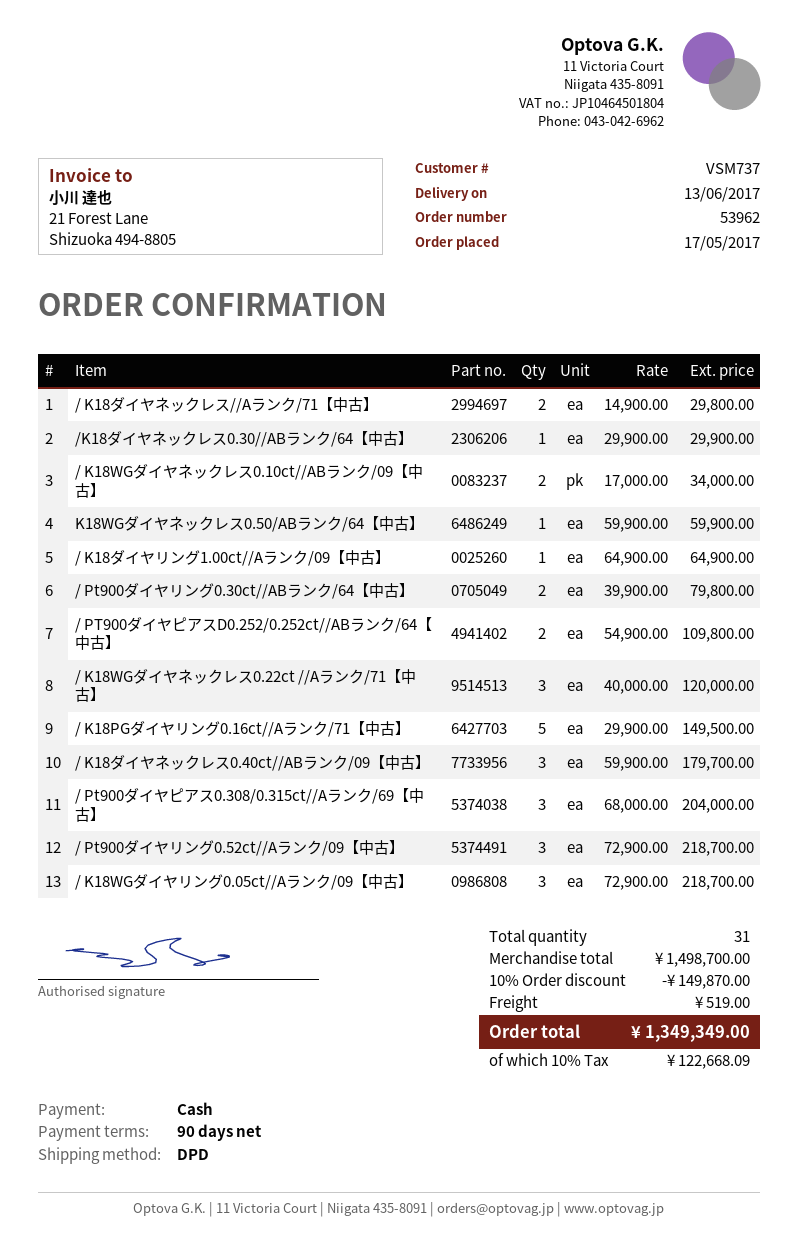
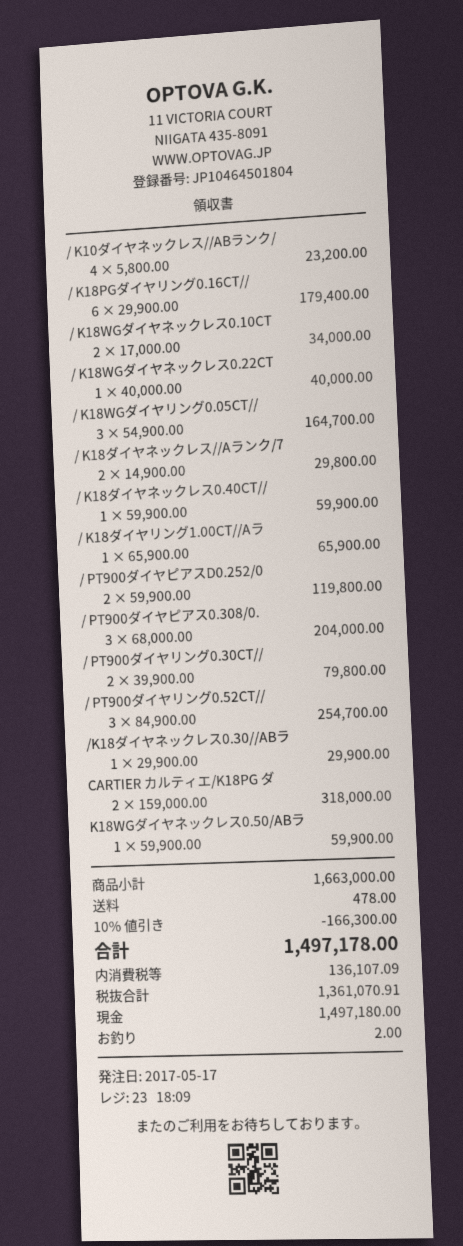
/ K18ダイヤリング1.00ct//Aランク/09【中古】: 1 x 64900.00 = 64900.00 -> 1 x 65900.00 = 65900.00
/ PT900ダイヤピアスD0.252/0.252ct//ABランク/64【中古】: 2 x 54900.00 = 109800.00 -> 2 x 59900.00 = 119800.00
/ K18WGダイヤネックレス0.22ct //Aランク/71【中古】: 3 x 40000.00 = 120000.00 -> 1 x 40000.00 = 40000.00
/ K18PGダイヤリング0.16ct//Aランク/71【中古】: 5 x 29900.00 = 149500.00 -> 6 x 29900.00 = 179400.00
/ K18ダイヤネックレス0.40ct//ABランク/09【中古】: 3 x 59900.00 = 179700.00 -> 1 x 59900.00 = 59900.00
/ Pt900ダイヤリング0.52ct//Aランク/09【中古】: 3 x 72900.00 = 218700.00 -> 3 x 84900.00 = 254700.00
/ K18WGダイヤリング0.05ct//Aランク/09【中古】: 3 x 72900.00 = 218700.00 -> 3 x 54900.00 = 164700.00
/ K10ダイヤネックレス//ABランク/: none -> 4 x 5800.00 = 23200.00
CARTIER カルティエ/K18PG ダ: none -> 2 x 159000.00 = 318000.00
subtotal: 1498700.00 -> 1663000.00
discount: 10% = 149870.00 -> 10% = 166300.00
shipping: 519.00 -> 478.00
tax: 122668.09 -> 136107.09
total: 1349349.00 -> 1497178.00

